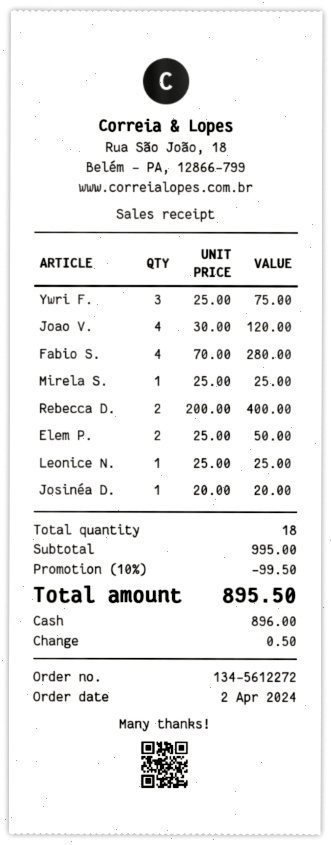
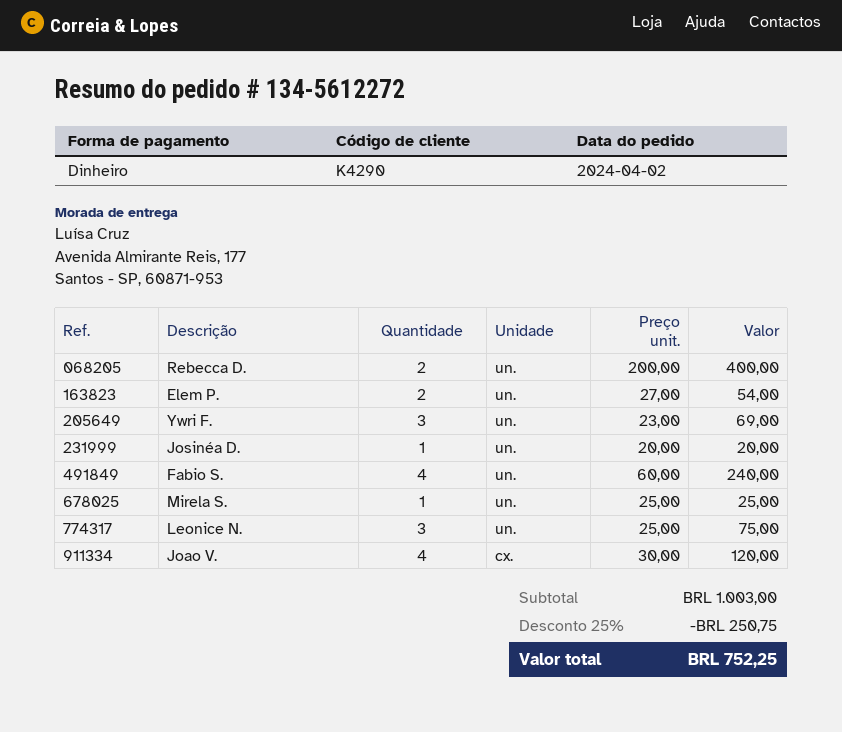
Ywri F.: 3 x 25.00 = 75.00 -> 3 x 23.00 = 69.00
Fabio S.: 4 x 70.00 = 280.00 -> 4 x 60.00 = 240.00
Elem P.: 2 x 25.00 = 50.00 -> 2 x 27.00 = 54.00
Leonice N.: 1 x 25.00 = 25.00 -> 3 x 25.00 = 75.00
subtotal: 995.00 -> 1003.00
discount: 10% = 99.50 -> 25% = 250.75
total: 895.50 -> 752.25

